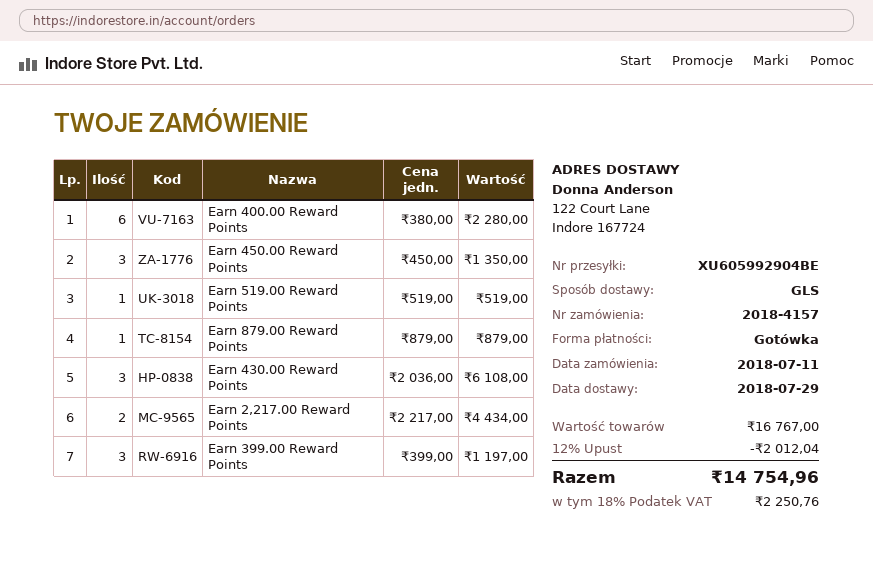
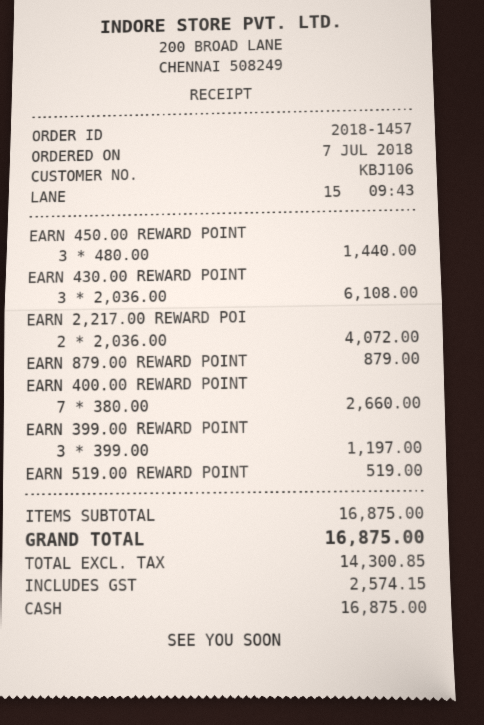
order number: 2018-4157 -> 2018-1457
order date: 2018-07-11 -> 2018-07-07
Earn 400.00 Reward Points: 6 x 380.00 = 2280.00 -> 7 x 380.00 = 2660.00
Earn 450.00 Reward Points: 3 x 450.00 = 1350.00 -> 3 x 480.00 = 1440.00
Earn 2,217.00 Reward Points: 2 x 2217.00 = 4434.00 -> 2 x 2036.00 = 4072.00
subtotal: 16767.00 -> 16875.00
discount: 12% = 2012.04 -> none
tax: 2250.76 -> 2574.15
total: 14754.96 -> 16875.00

